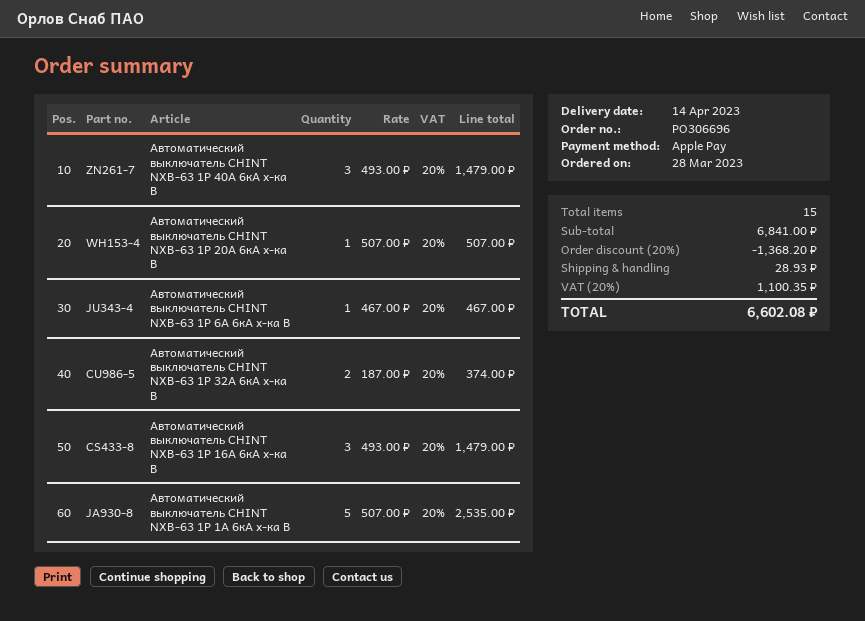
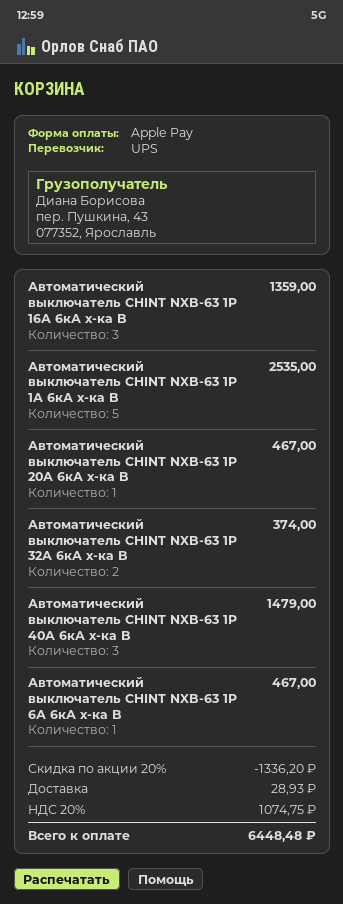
Автоматический выключатель CHINT NXB-63 1P 20А 6кА х-ка B: 1 for 507.00 -> 1 for 467.00
Автоматический выключатель CHINT NXB-63 1P 16А 6кА х-ка B: 3 for 1479.00 -> 3 for 1359.00
discount: 20% = 1368.20 -> 20% = 1336.20
tax: 20% = 1100.35 -> 20% = 1074.75
total: 6602.08 -> 6448.48

